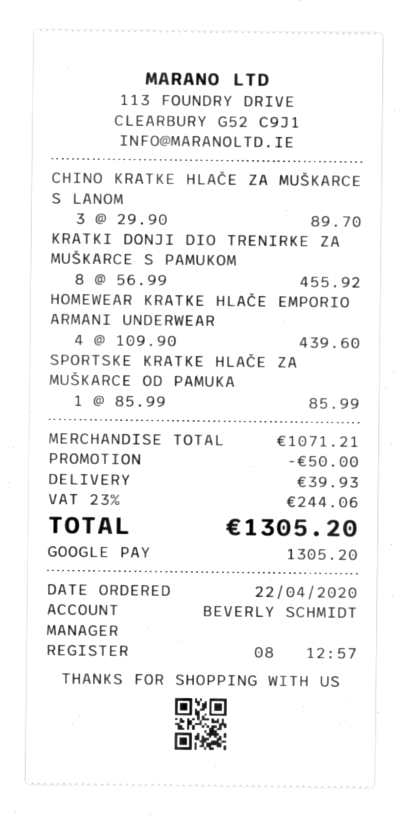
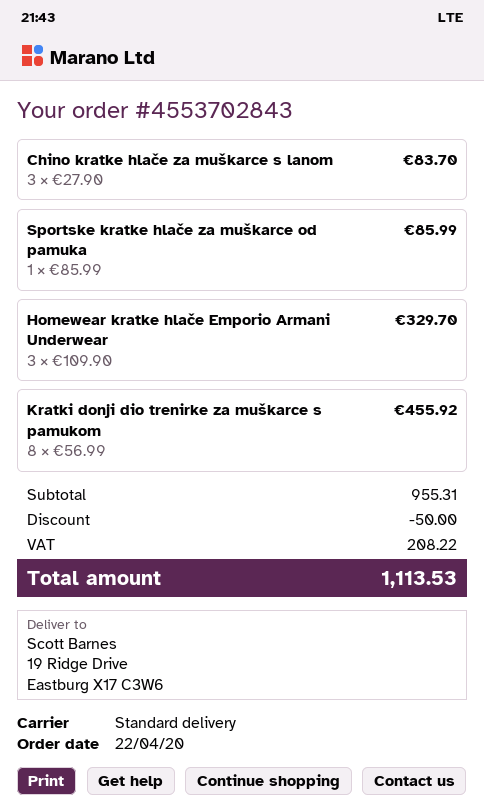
CHINO KRATKE HLAČE ZA MUŠKARCE S LANOM: 3 x 29.90 = 89.70 -> 3 x 27.90 = 83.70
HOMEWEAR KRATKE HLAČE EMPORIO ARMANI UNDERWEAR: 4 x 109.90 = 439.60 -> 3 x 109.90 = 329.70
subtotal: 1071.21 -> 955.31
shipping: 39.93 -> none
tax: 244.06 -> 208.22
total: 1305.20 -> 1113.53

